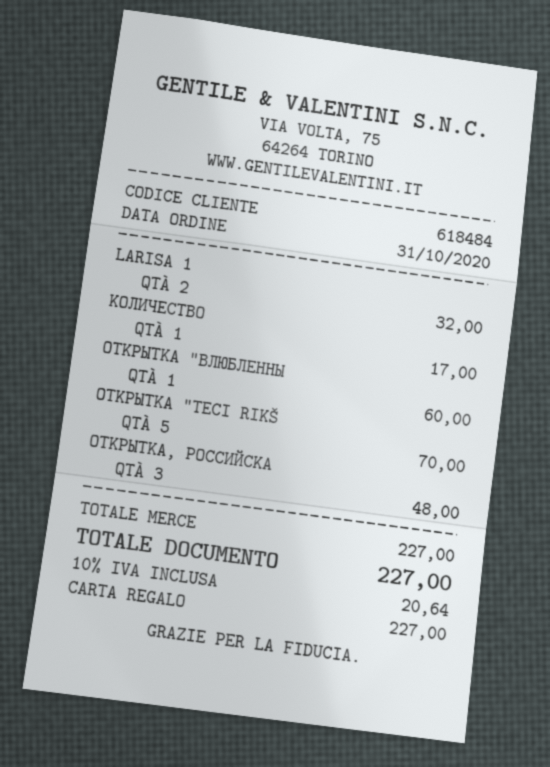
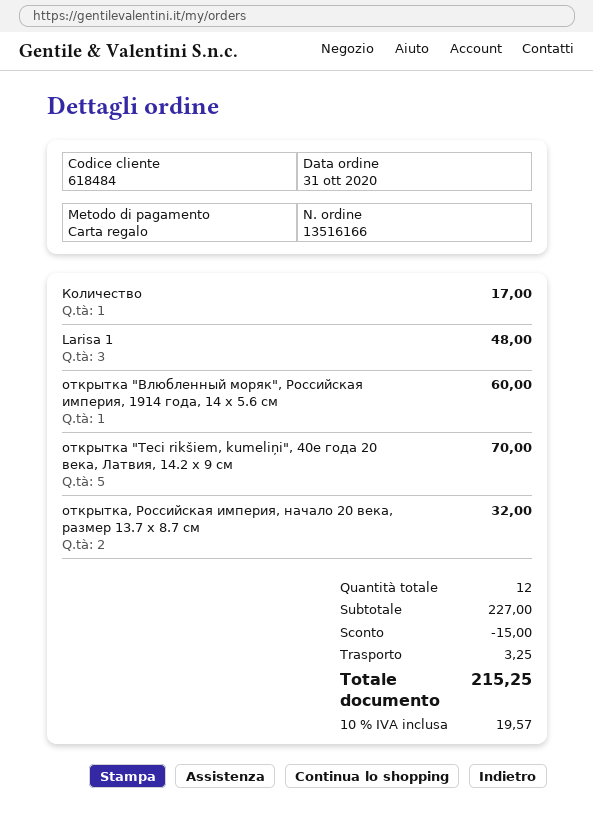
LARISA 1: 2 for 32.00 -> 3 for 48.00
ОТКРЫТКА, РОССИЙСКА: 3 for 48.00 -> 2 for 32.00
discount: none -> 15.00
shipping: none -> 3.25
tax: 10% = 20.64 -> 10% = 19.57
total: 227.00 -> 215.25

